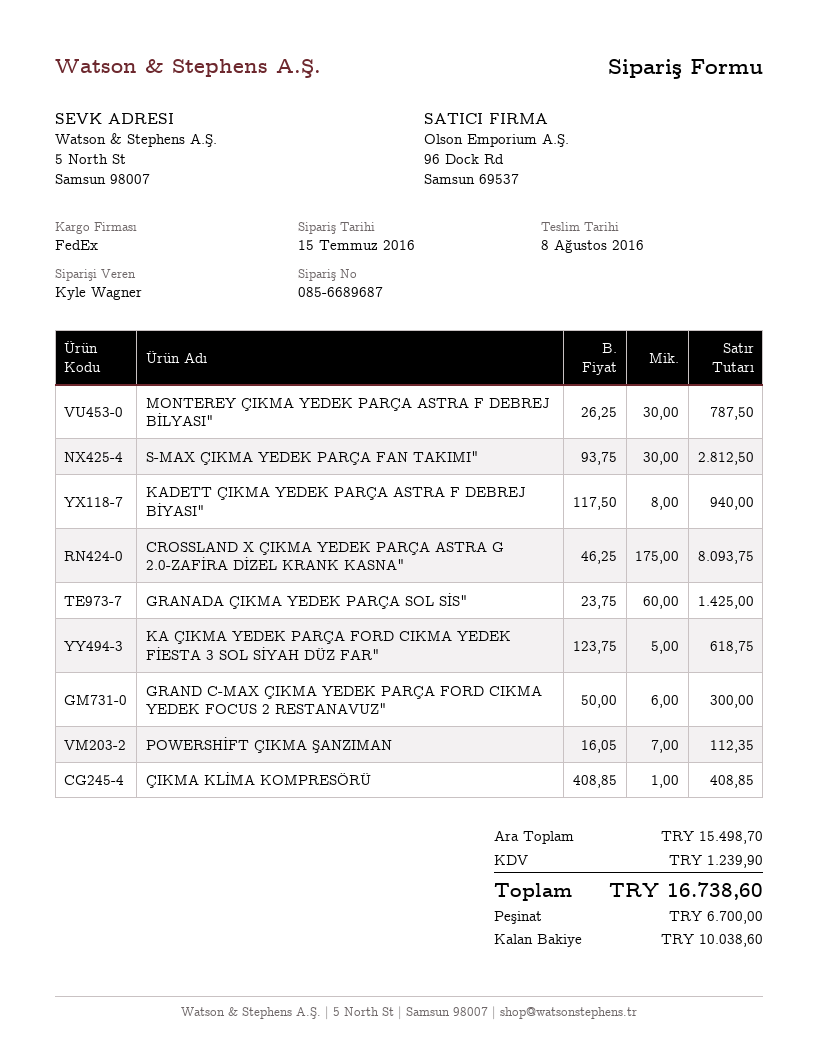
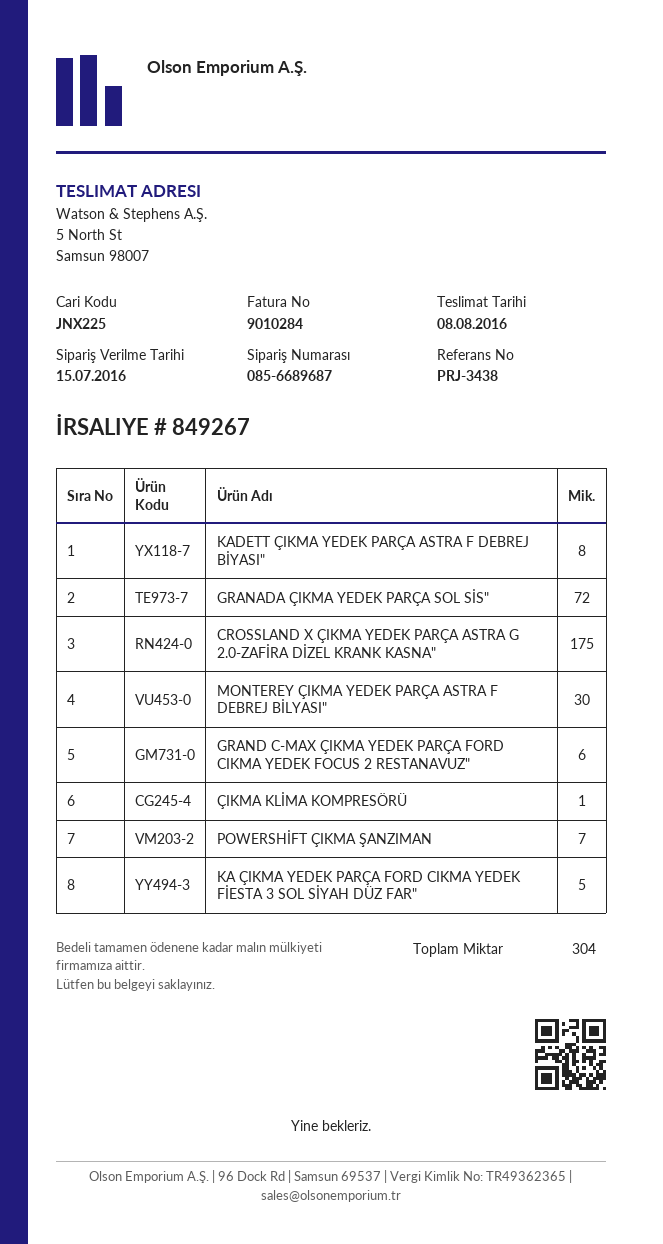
S-MAX ÇIKMA YEDEK PARÇA FAN TAKIMI": 30 -> none
GRANADA ÇIKMA YEDEK PARÇA SOL SİS": 60 -> 72

